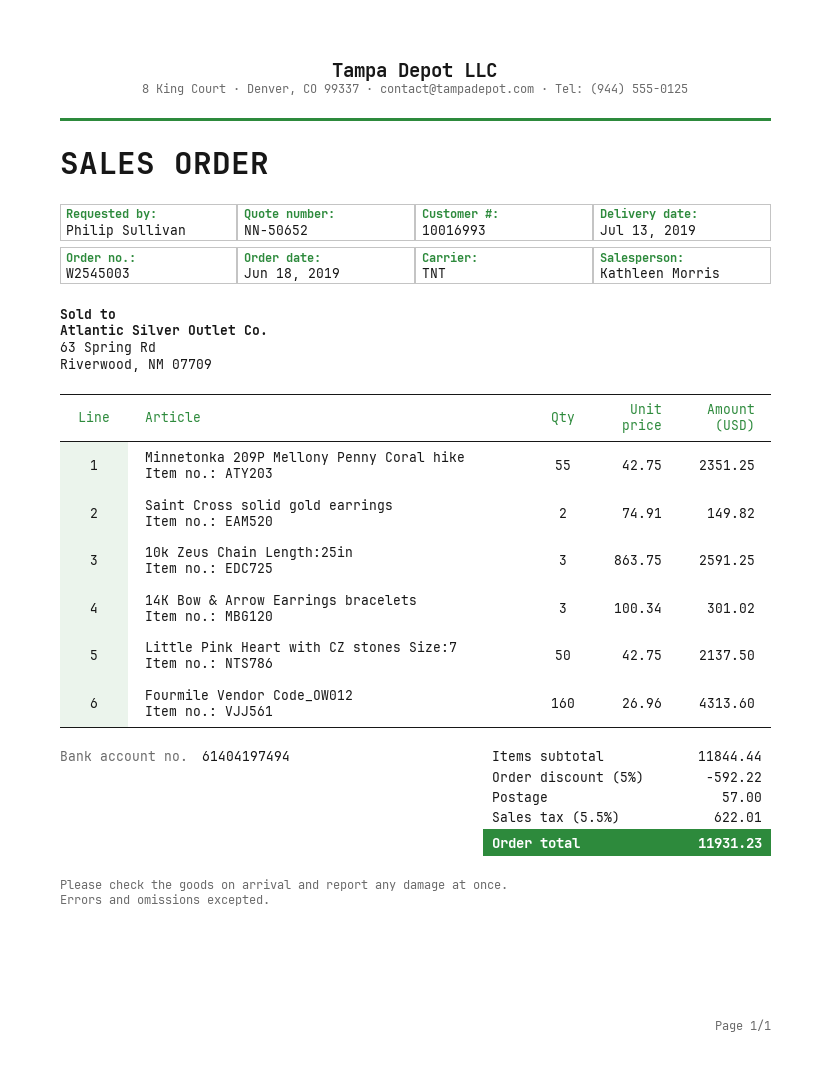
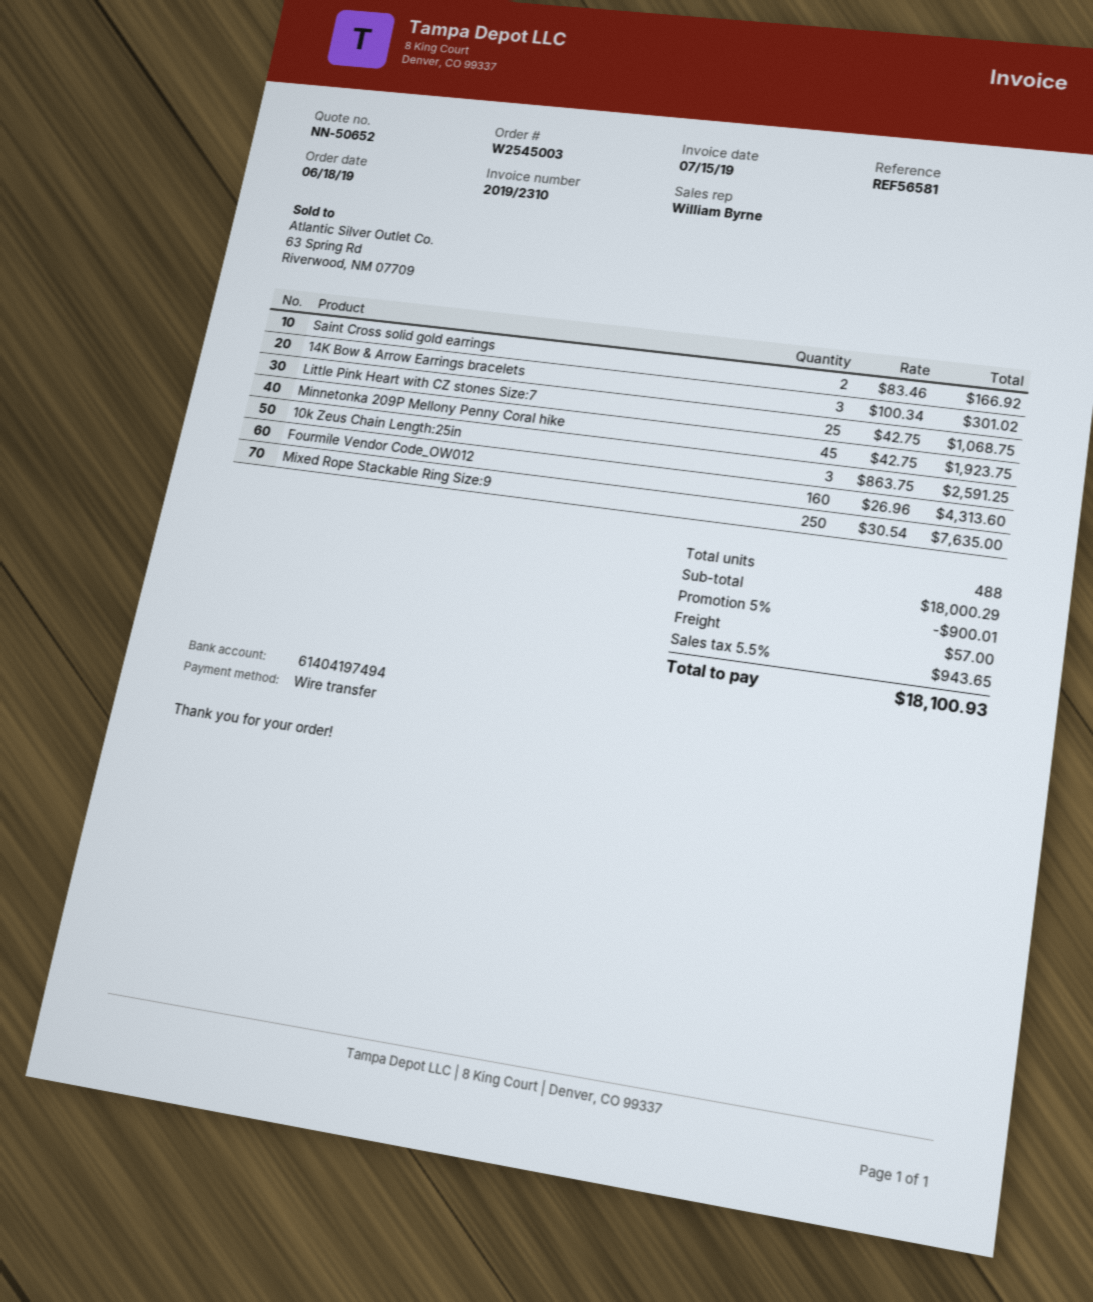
sales rep: Kathleen Morris -> William Byrne
Minnetonka 209P Mellony Penny Coral hike: 55 x 42.75 = 2351.25 -> 45 x 42.75 = 1923.75
Saint Cross solid gold earrings: 2 x 74.91 = 149.82 -> 2 x 83.46 = 166.92
Little Pink Heart with CZ stones Size:7: 50 x 42.75 = 2137.50 -> 25 x 42.75 = 1068.75
Mixed Rope Stackable Ring Size:9: none -> 250 x 30.54 = 7635.00
subtotal: 11844.44 -> 18000.29
discount: 5% = 592.22 -> 5% = 900.01
tax: 5.5% = 622.01 -> 5.5% = 943.65
total: 11931.23 -> 18100.93

